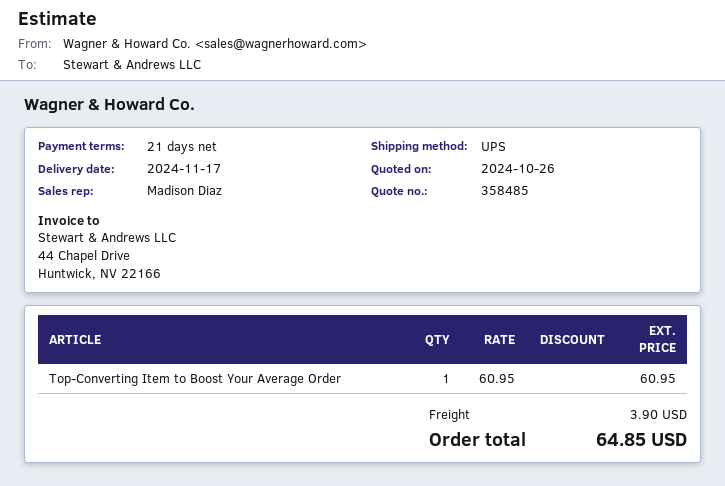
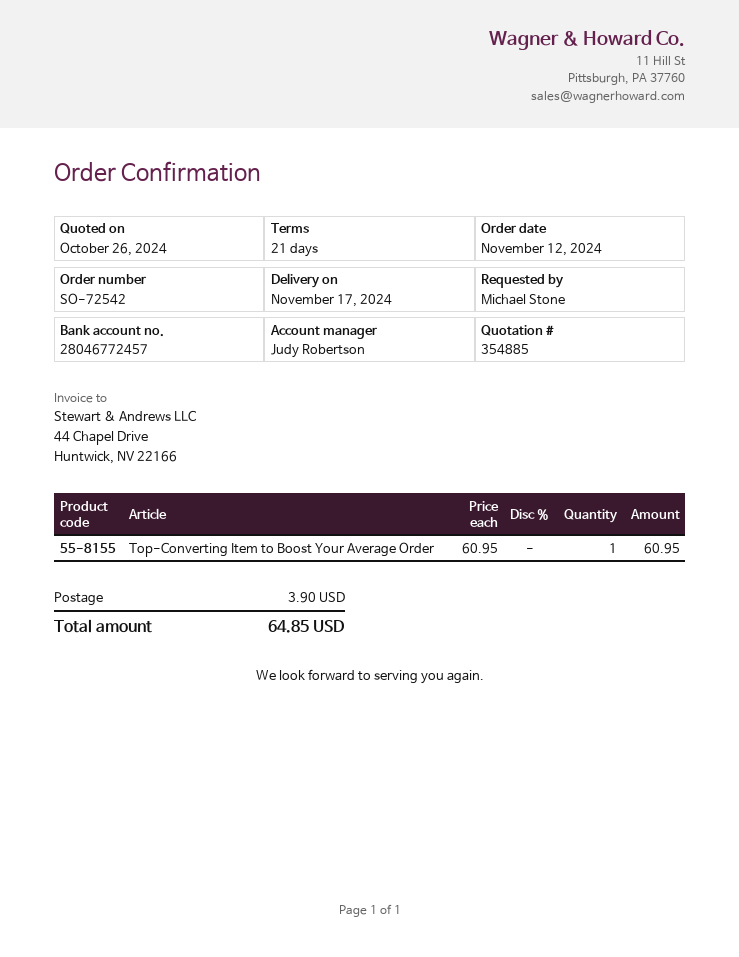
quote number: 358485 -> 354885
sales rep: Madison Diaz -> Judy Robertson

